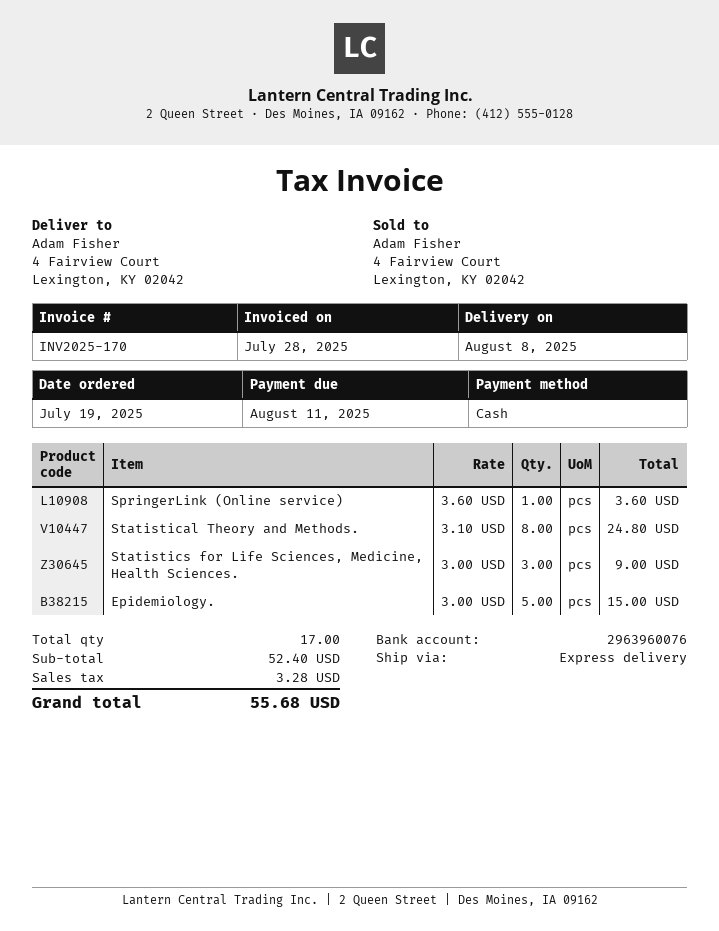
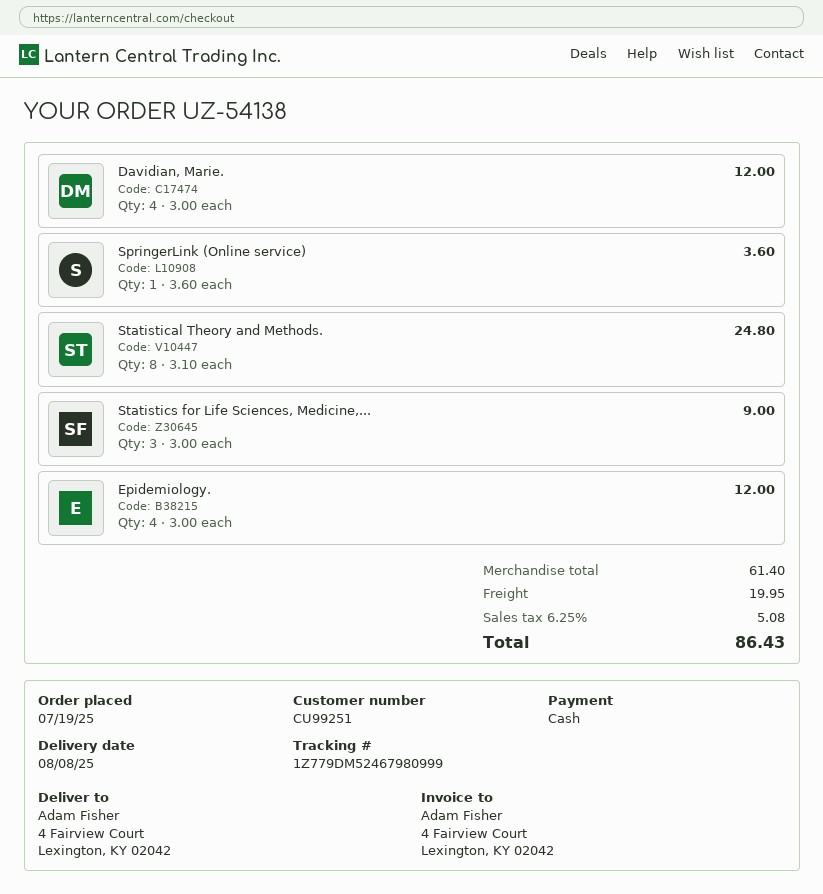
Epidemiology.: 5 x 3.00 = 15.00 -> 4 x 3.00 = 12.00
Davidian, Marie.: none -> 4 x 3.00 = 12.00
subtotal: 52.40 -> 61.40
shipping: none -> 19.95
tax: 3.28 -> 5.08
total: 55.68 -> 86.43

